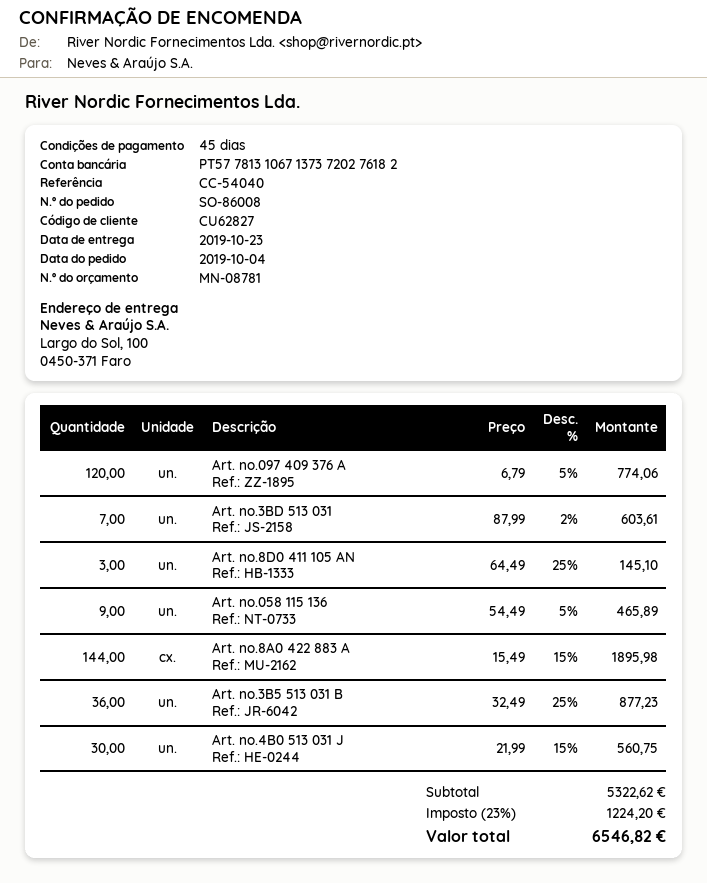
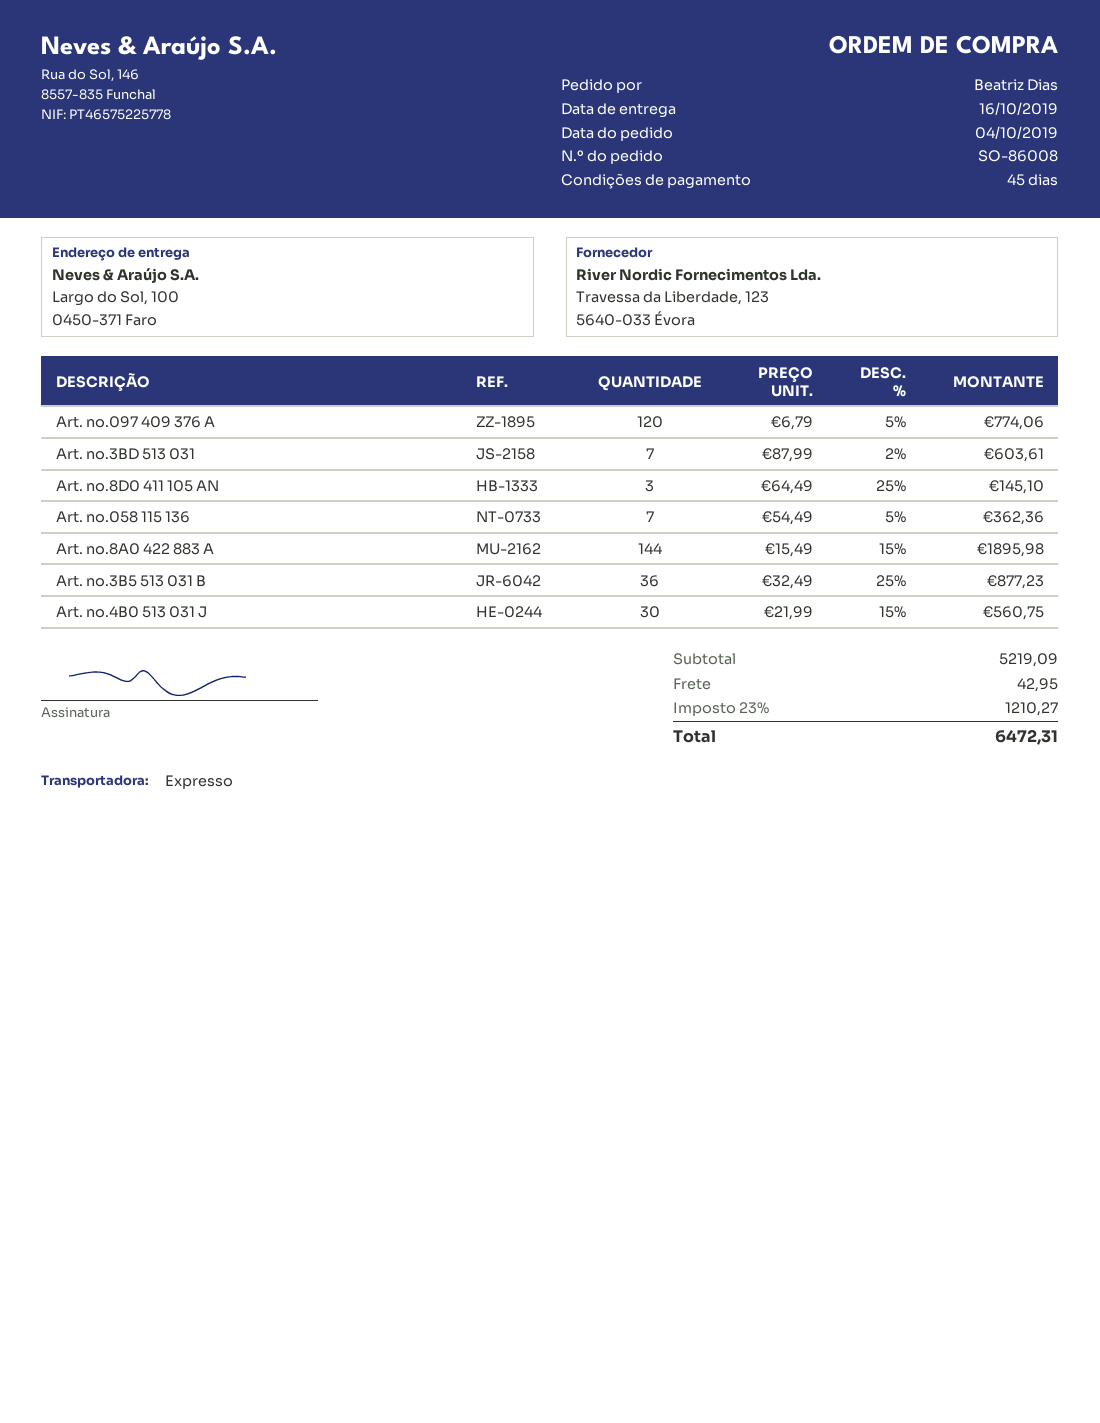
delivery date: 2019-10-23 -> 2019-10-16
Art. no.058 115 136: 9 x 54.49 - 5% = 465.89 -> 7 x 54.49 - 5% = 362.36
subtotal: 5322.62 -> 5219.09
shipping: none -> 42.95
tax: 23% = 1224.20 -> 23% = 1210.27
total: 6546.82 -> 6472.31

